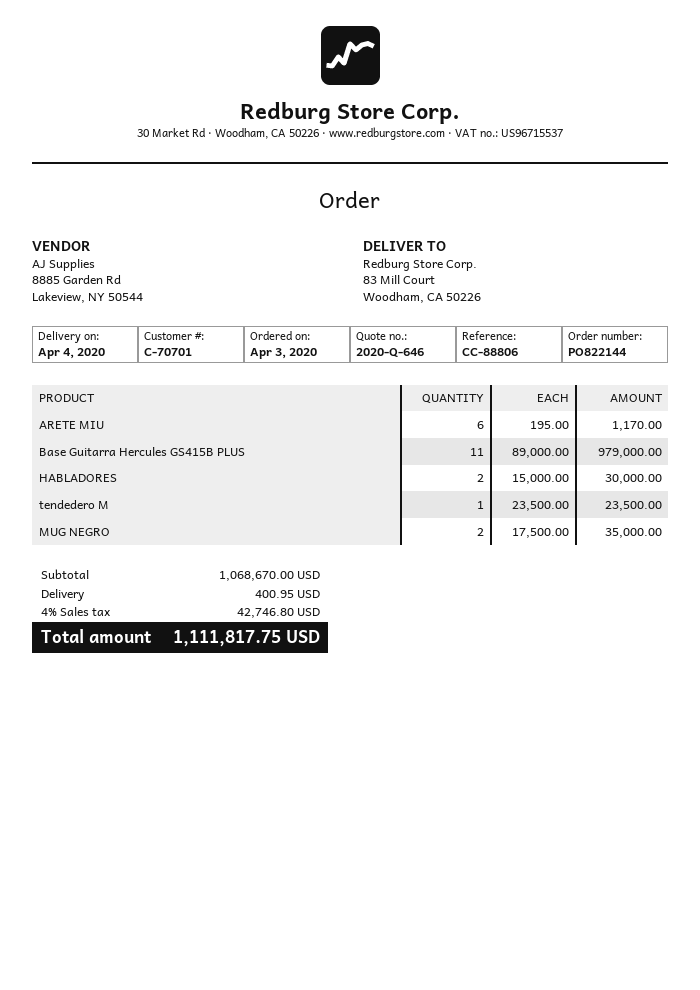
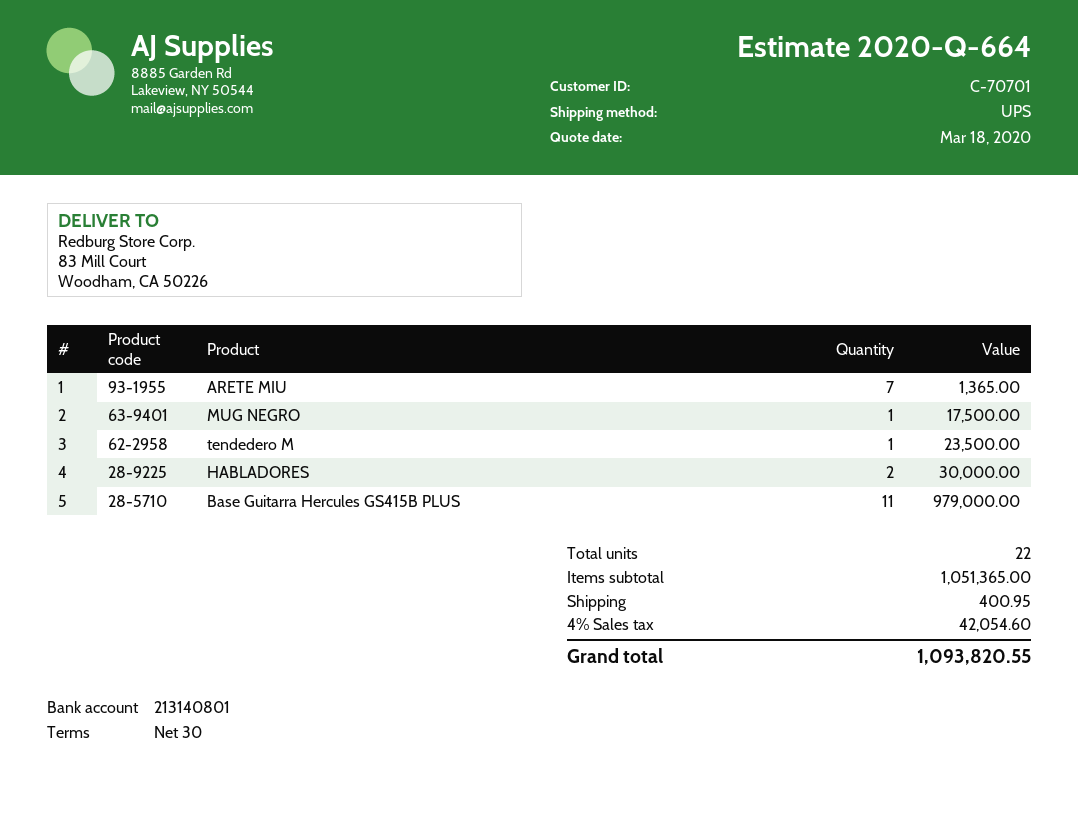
quote number: 2020-Q-646 -> 2020-Q-664
ARETE MIU: 6 for 1170.00 -> 7 for 1365.00
MUG NEGRO: 2 for 35000.00 -> 1 for 17500.00
subtotal: 1068670.00 -> 1051365.00
tax: 4% = 42746.80 -> 4% = 42054.60
total: 1111817.75 -> 1093820.55

